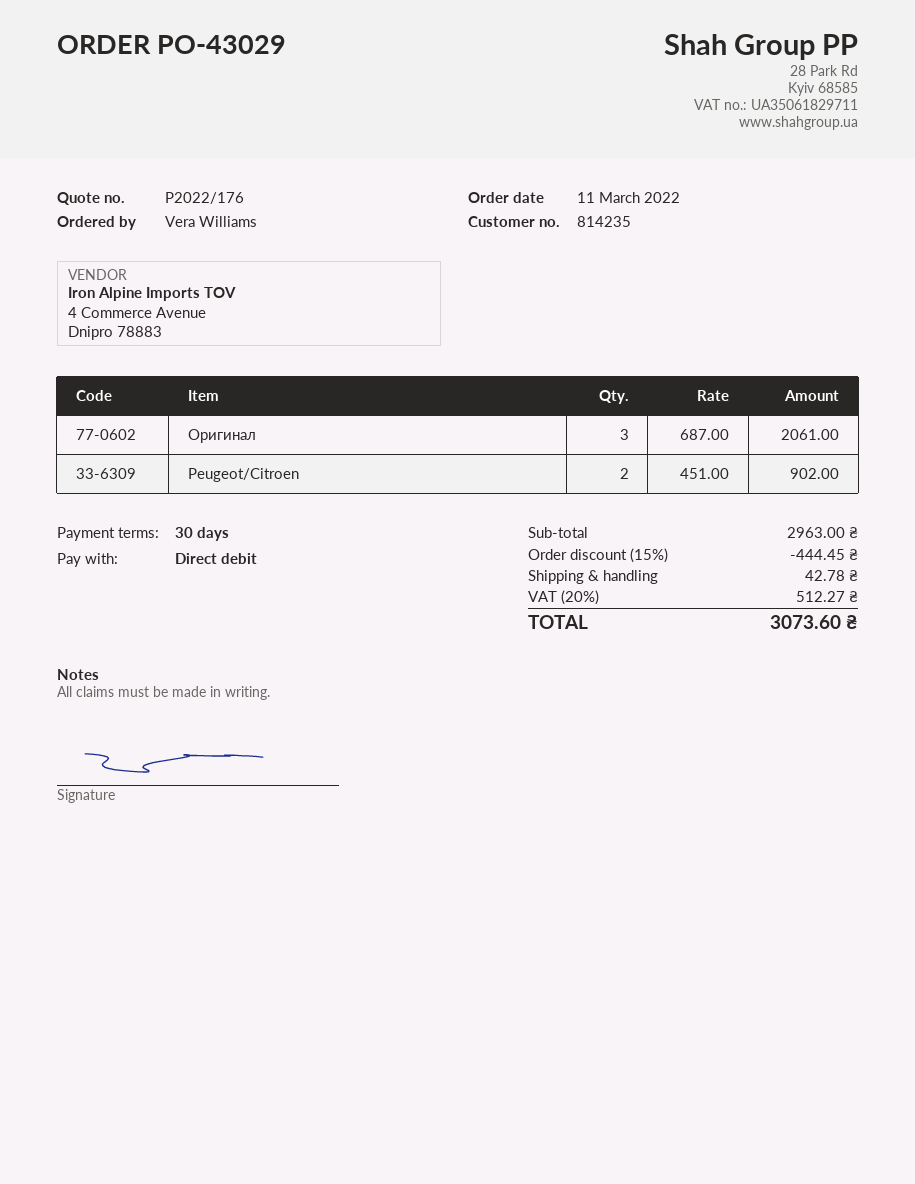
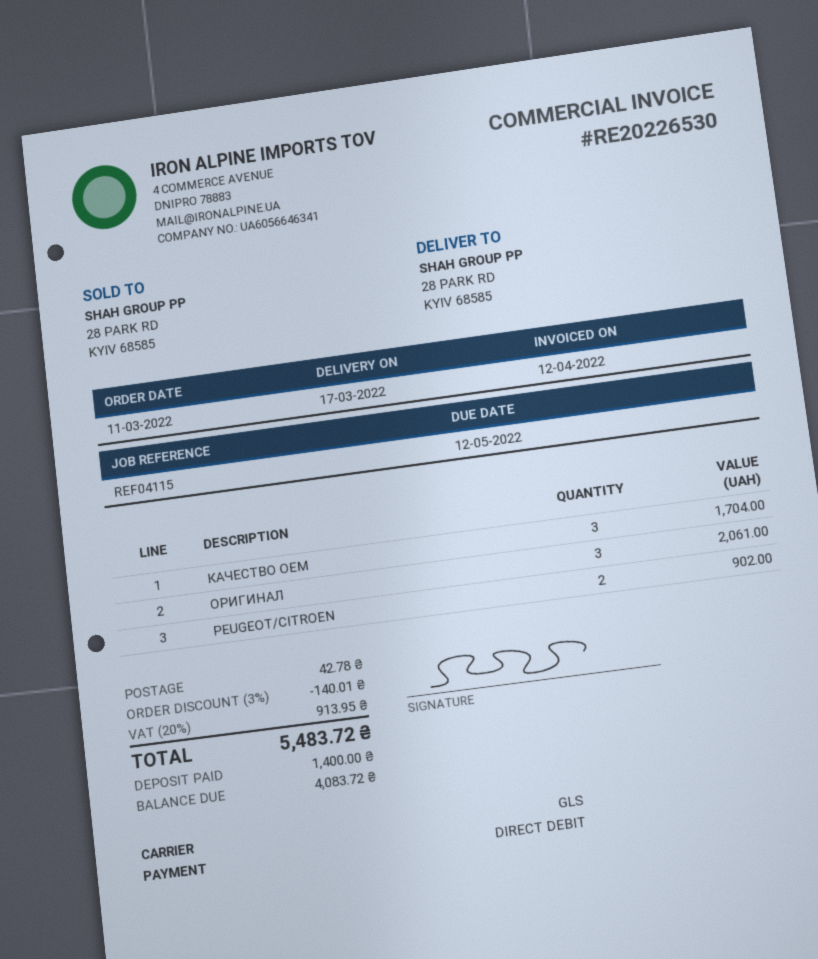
КАЧЕСТВО OEM: none -> 3 for 1704.00
discount: 15% = 444.45 -> 3% = 140.01
tax: 20% = 512.27 -> 20% = 913.95
total: 3073.60 -> 5483.72

